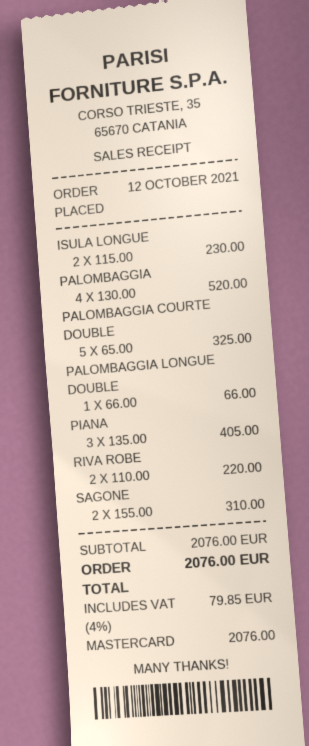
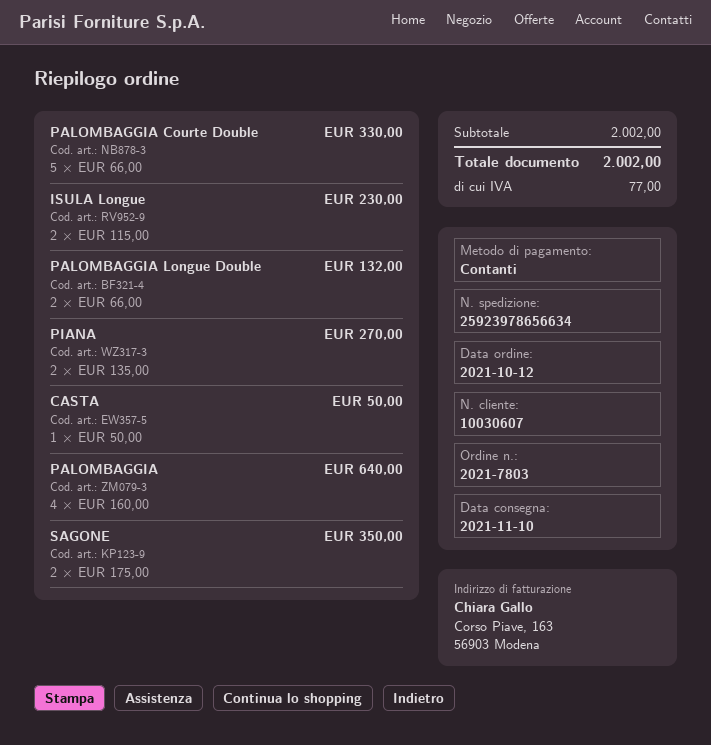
payment method: Mastercard -> cash
PALOMBAGGIA: 4 x 130.00 = 520.00 -> 4 x 160.00 = 640.00
PALOMBAGGIA COURTE DOUBLE: 5 x 65.00 = 325.00 -> 5 x 66.00 = 330.00
PALOMBAGGIA LONGUE DOUBLE: 1 x 66.00 = 66.00 -> 2 x 66.00 = 132.00
PIANA: 3 x 135.00 = 405.00 -> 2 x 135.00 = 270.00
RIVA ROBE: 2 x 110.00 = 220.00 -> none
SAGONE: 2 x 155.00 = 310.00 -> 2 x 175.00 = 350.00
CASTA: none -> 1 x 50.00 = 50.00
subtotal: 2076.00 -> 2002.00
tax: 79.85 -> 77.00
total: 2076.00 -> 2002.00

